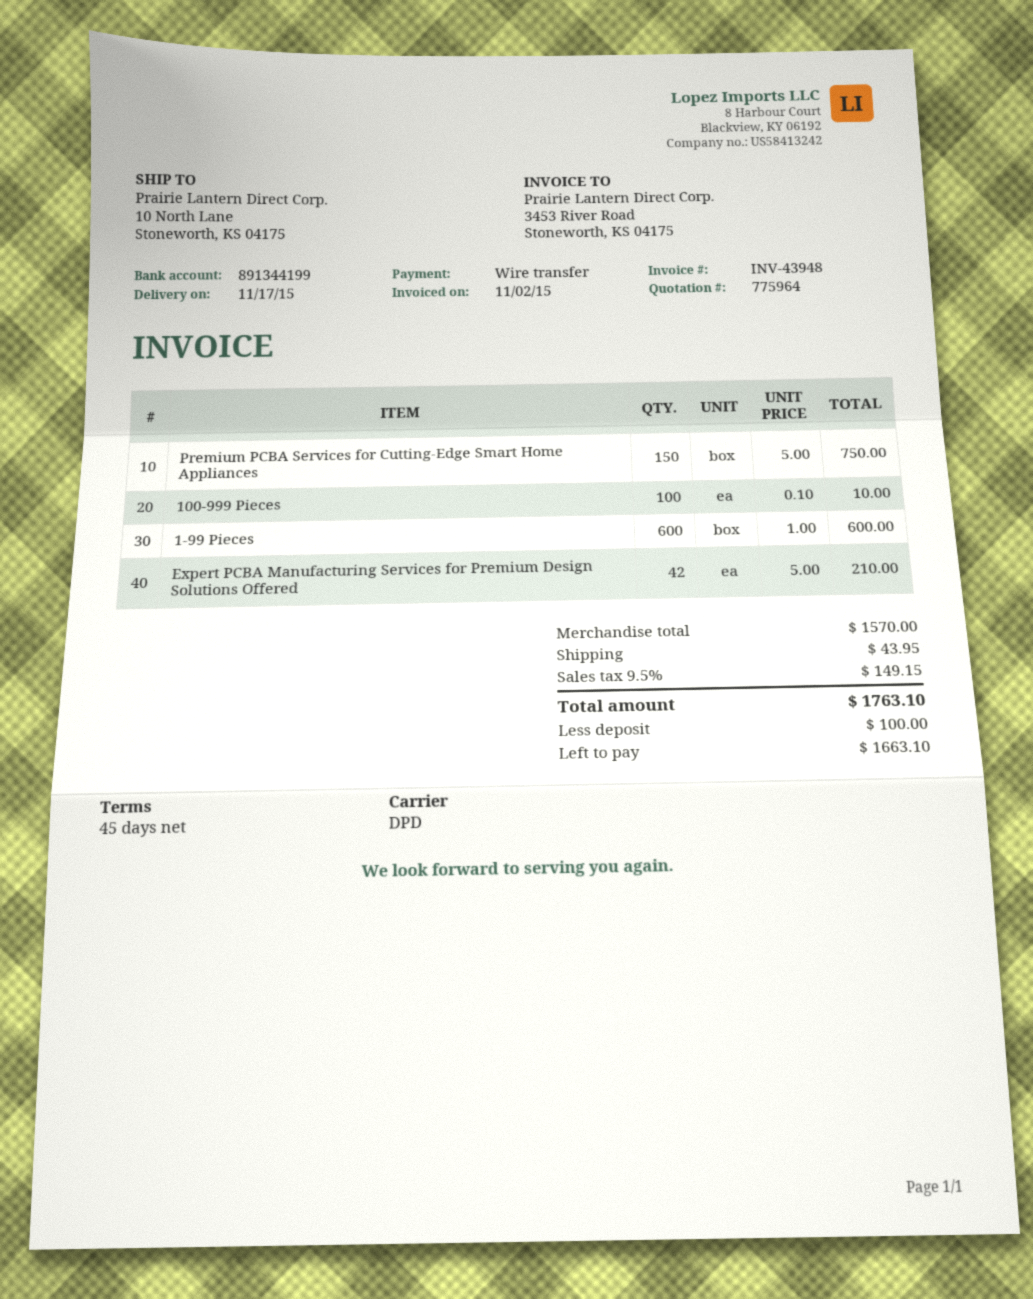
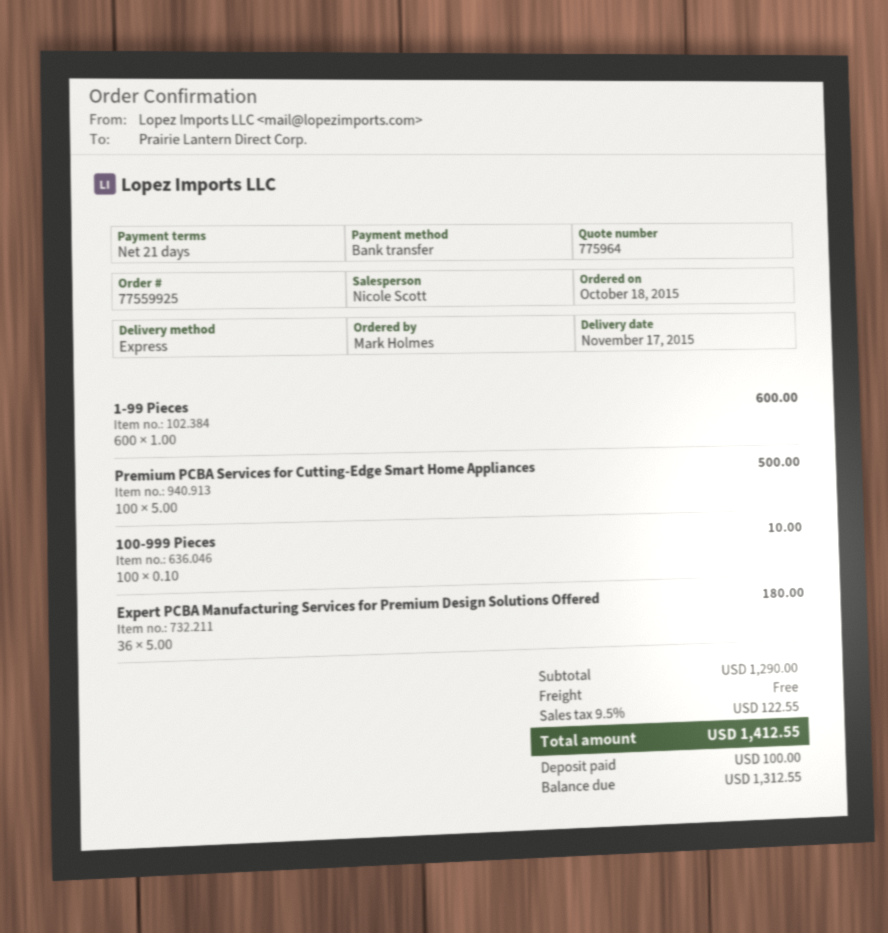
payment terms: 45 days -> 21 days
shipping method: DPD -> express
Premium PCBA Services for Cutting-Edge Smart Home Appliances: 150 x 5.00 = 750.00 -> 100 x 5.00 = 500.00
Expert PCBA Manufacturing Services for Premium Design Solutions Offered: 42 x 5.00 = 210.00 -> 36 x 5.00 = 180.00
subtotal: 1570.00 -> 1290.00
shipping: 43.95 -> 0.00
tax: 9.5% = 149.15 -> 9.5% = 122.55
total: 1763.10 -> 1412.55
balance: 1663.10 -> 1312.55

